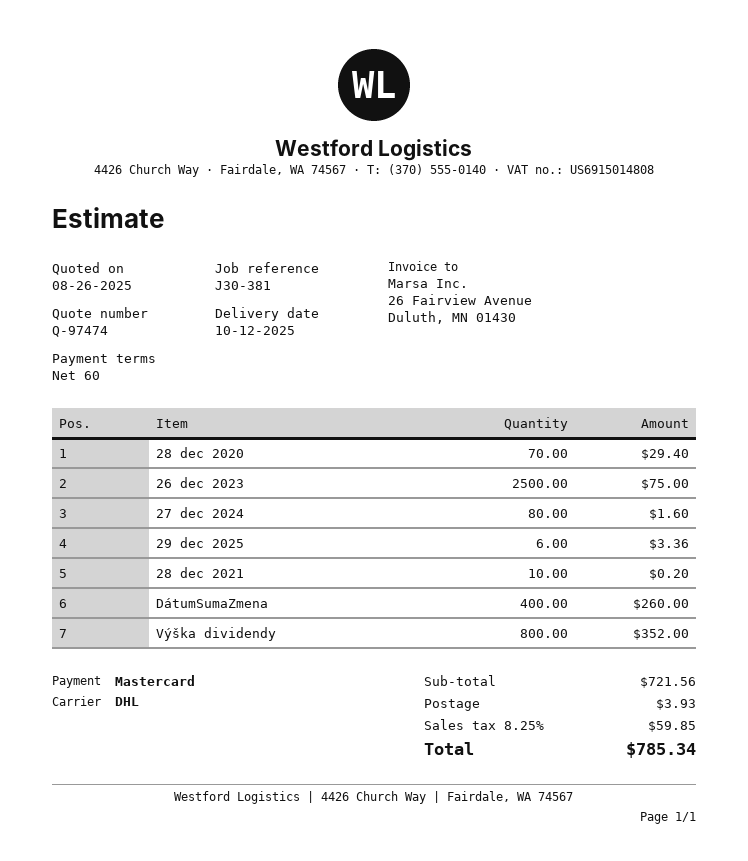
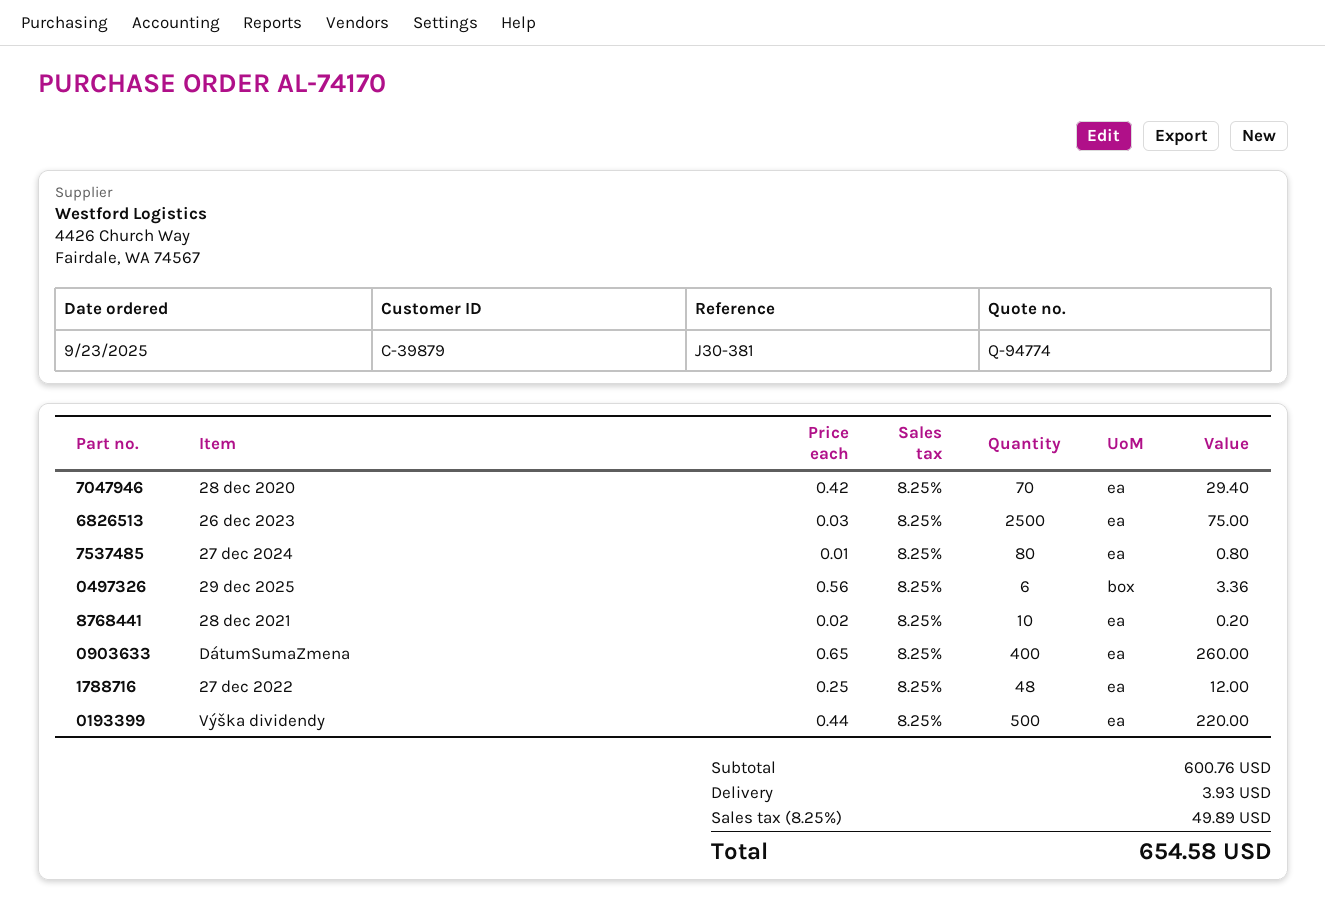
quote number: Q-97474 -> Q-94774
27 dec 2024: 80 for 1.60 -> 80 for 0.80
Výška dividendy: 800 for 352.00 -> 500 for 220.00
27 dec 2022: none -> 48 for 12.00
subtotal: 721.56 -> 600.76
tax: 8.25% = 59.85 -> 8.25% = 49.89
total: 785.34 -> 654.58

